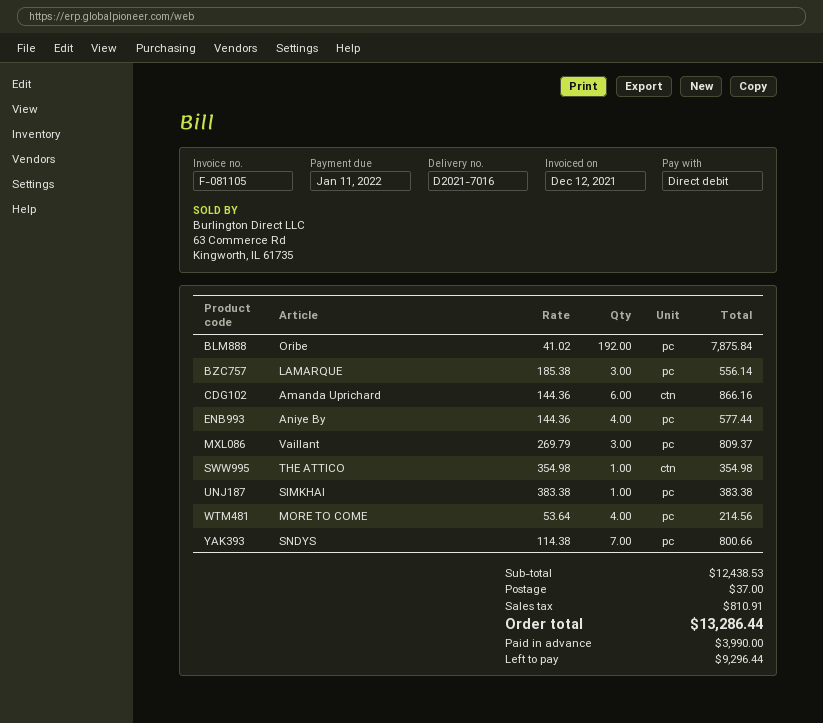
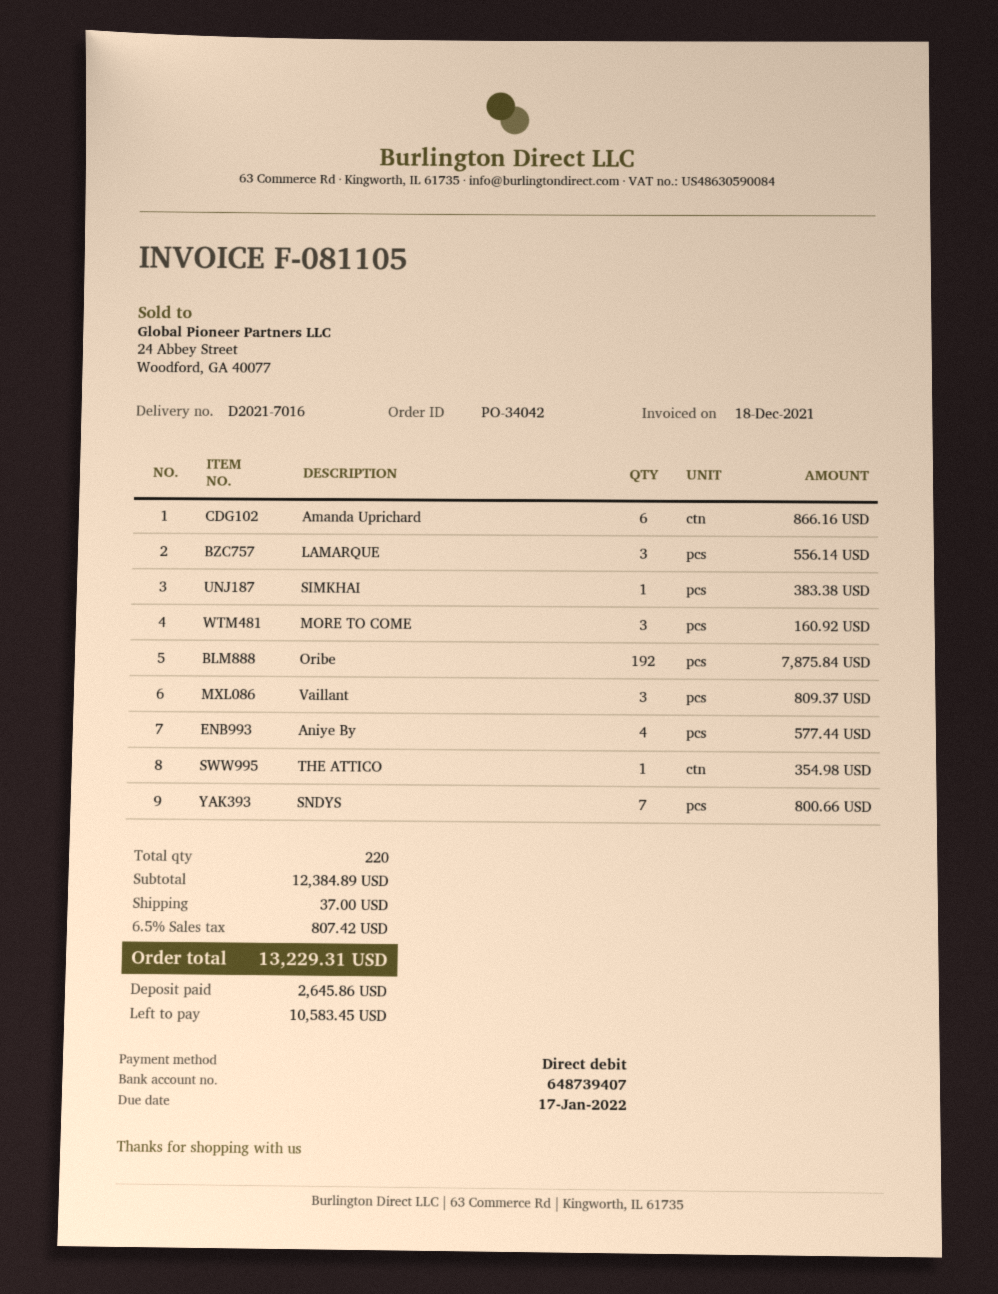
invoice date: 2021-12-12 -> 2021-12-18
due date: 2022-01-11 -> 2022-01-17
MORE TO COME: 4 for 214.56 -> 3 for 160.92
subtotal: 12438.53 -> 12384.89
tax: 810.91 -> 807.42
total: 13286.44 -> 13229.31
deposit: 3990.00 -> 2645.86
balance: 9296.44 -> 10583.45

